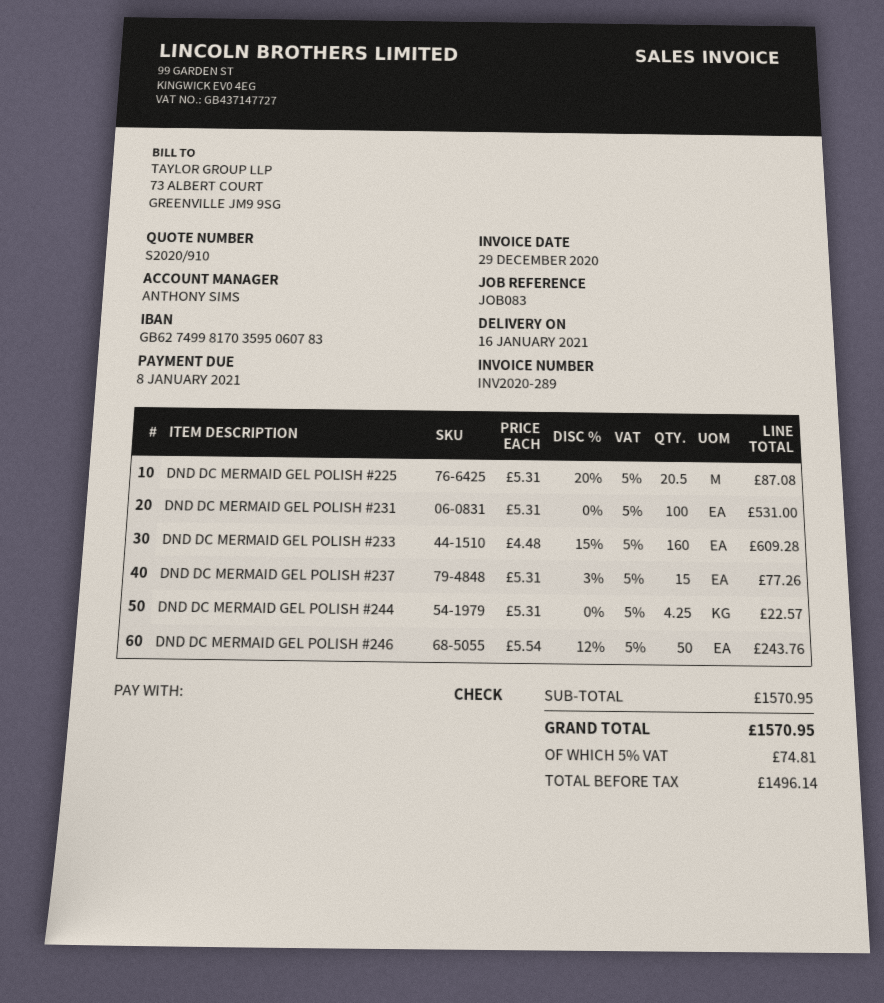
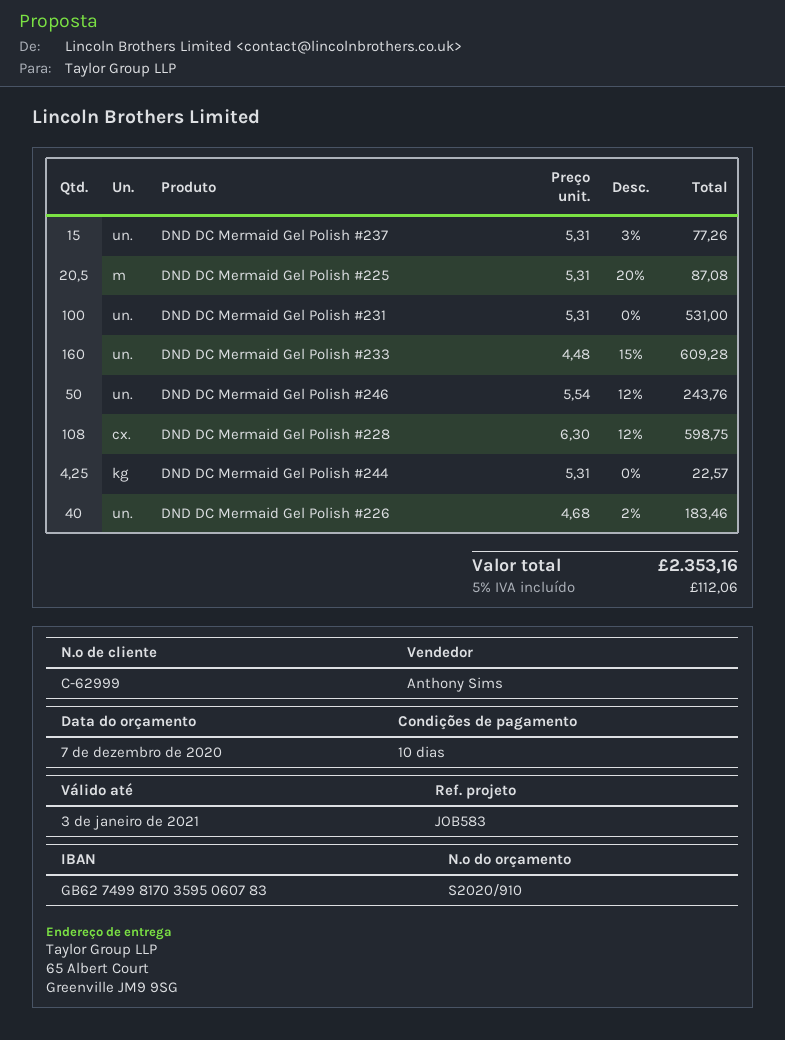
reference: JOB083 -> JOB583
DND DC Mermaid Gel Polish #228: none -> 108 x 6.30 - 12% = 598.75
DND DC Mermaid Gel Polish #226: none -> 40 x 4.68 - 2% = 183.46
tax: 5% = 74.81 -> 5% = 112.06
total: 1570.95 -> 2353.16

